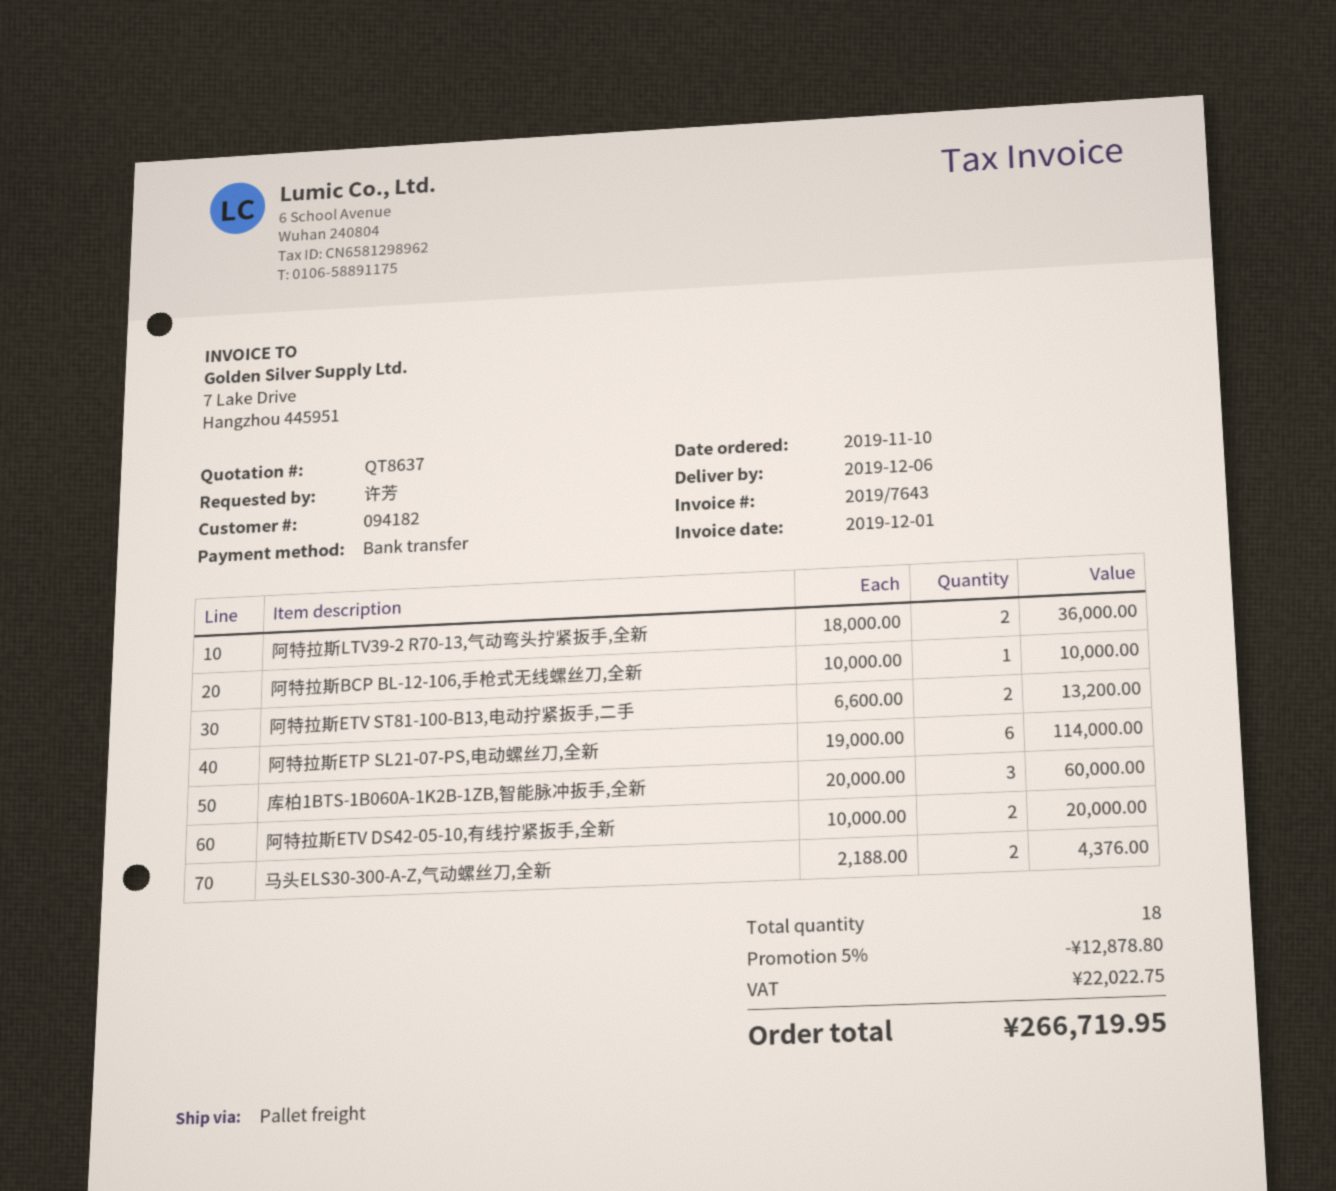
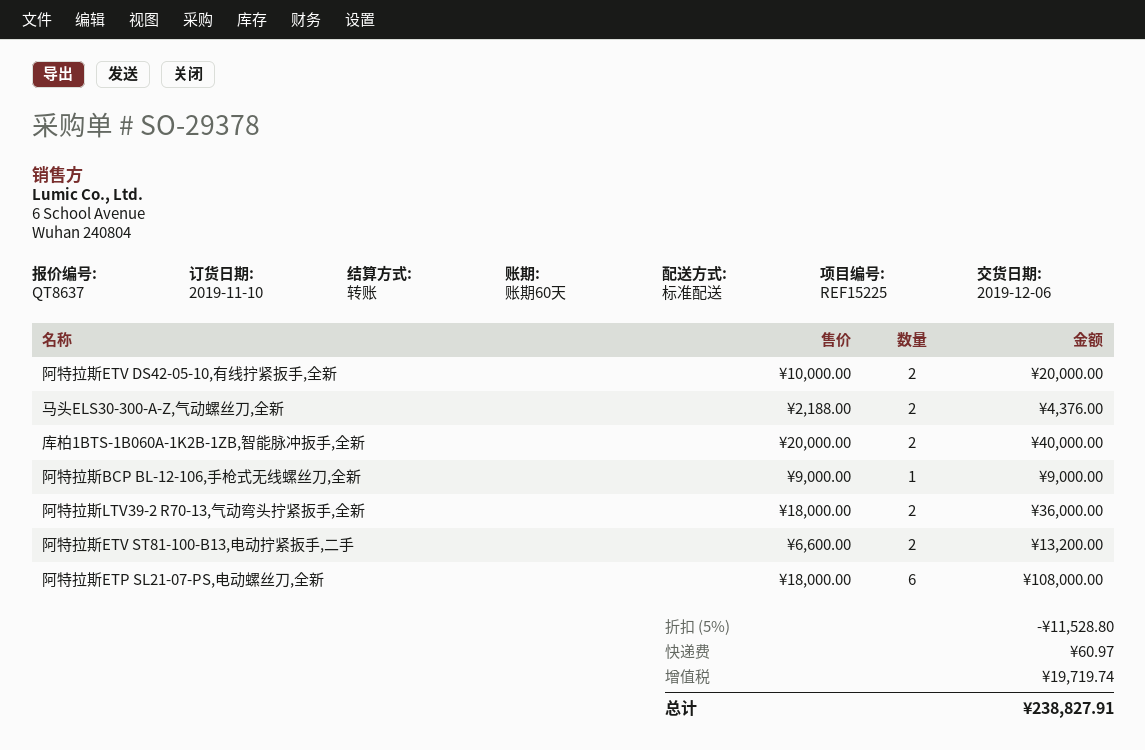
shipping method: pallet freight -> standard
阿特拉斯BCP BL-12-106,手枪式无线螺丝刀,全新: 1 x 10000.00 = 10000.00 -> 1 x 9000.00 = 9000.00
阿特拉斯ETP SL21-07-PS,电动螺丝刀,全新: 6 x 19000.00 = 114000.00 -> 6 x 18000.00 = 108000.00
库柏1BTS-1B060A-1K2B-1ZB,智能脉冲扳手,全新: 3 x 20000.00 = 60000.00 -> 2 x 20000.00 = 40000.00
discount: 5% = 12878.80 -> 5% = 11528.80
shipping: none -> 60.97
tax: 22022.75 -> 19719.74
total: 266719.95 -> 238827.91

